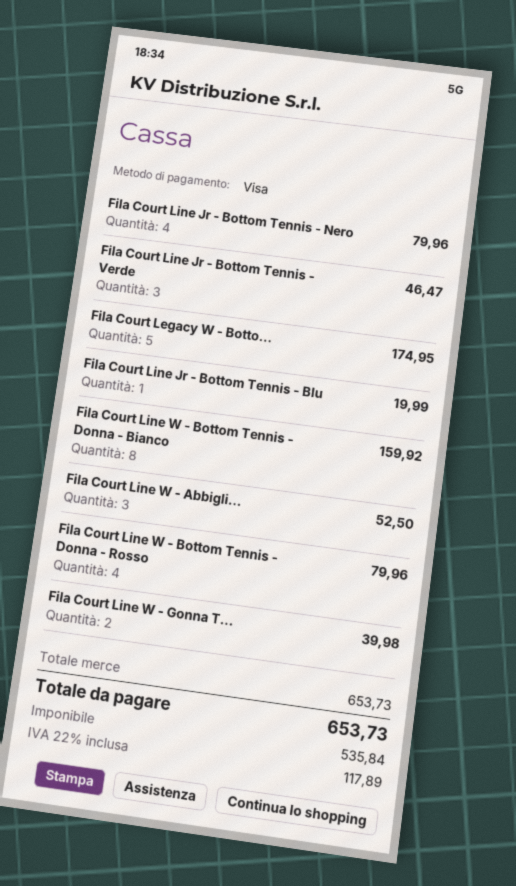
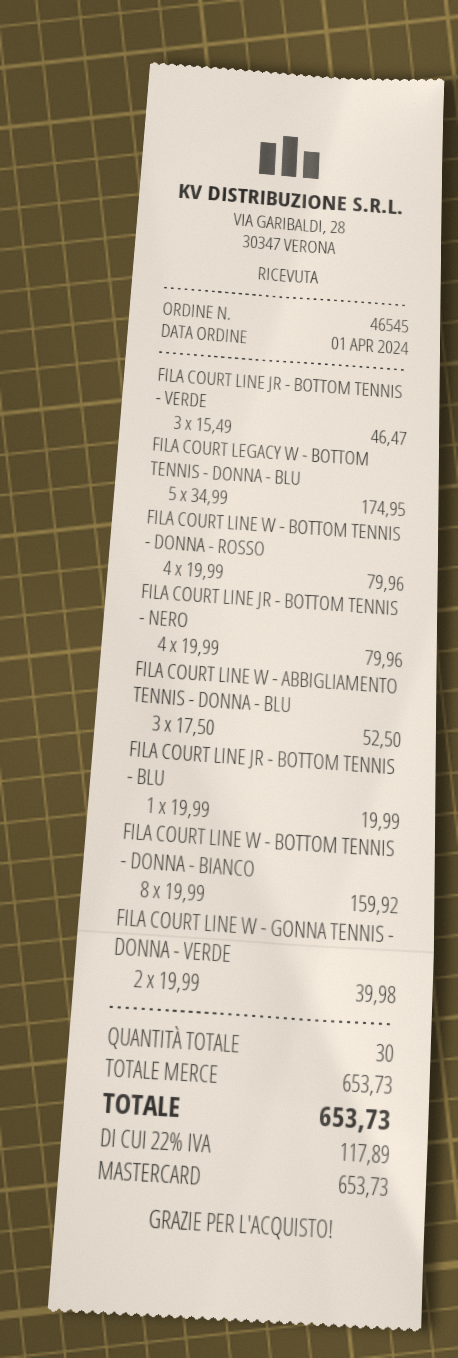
payment method: Visa -> Mastercard

